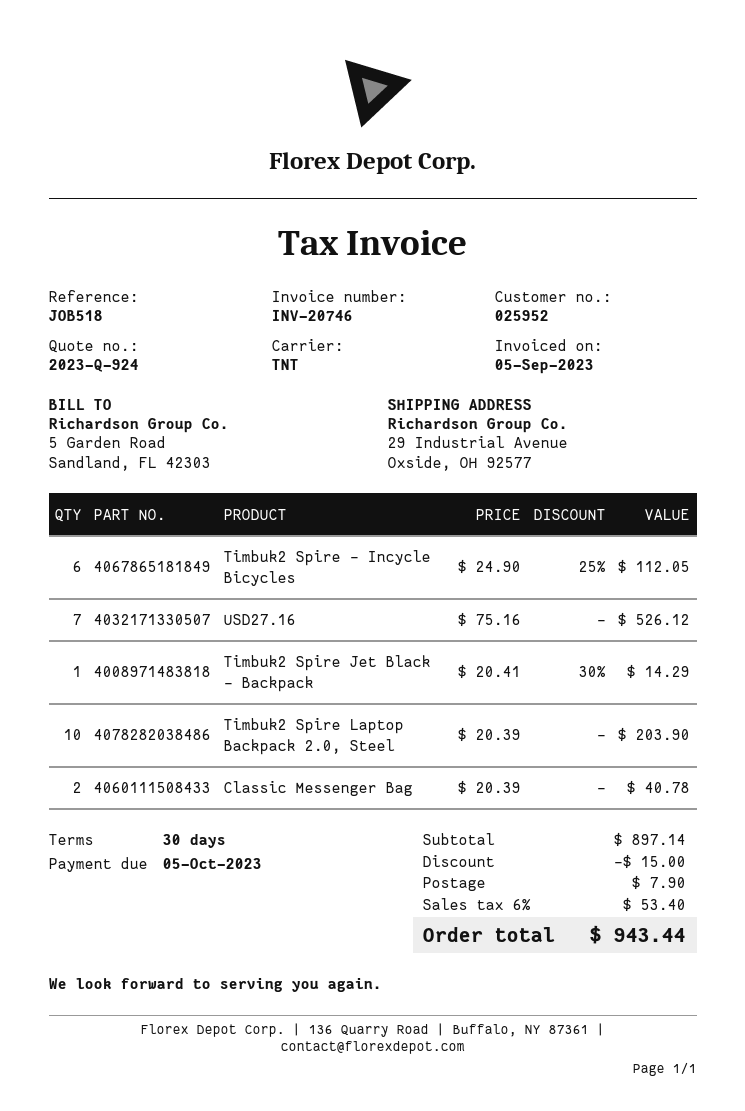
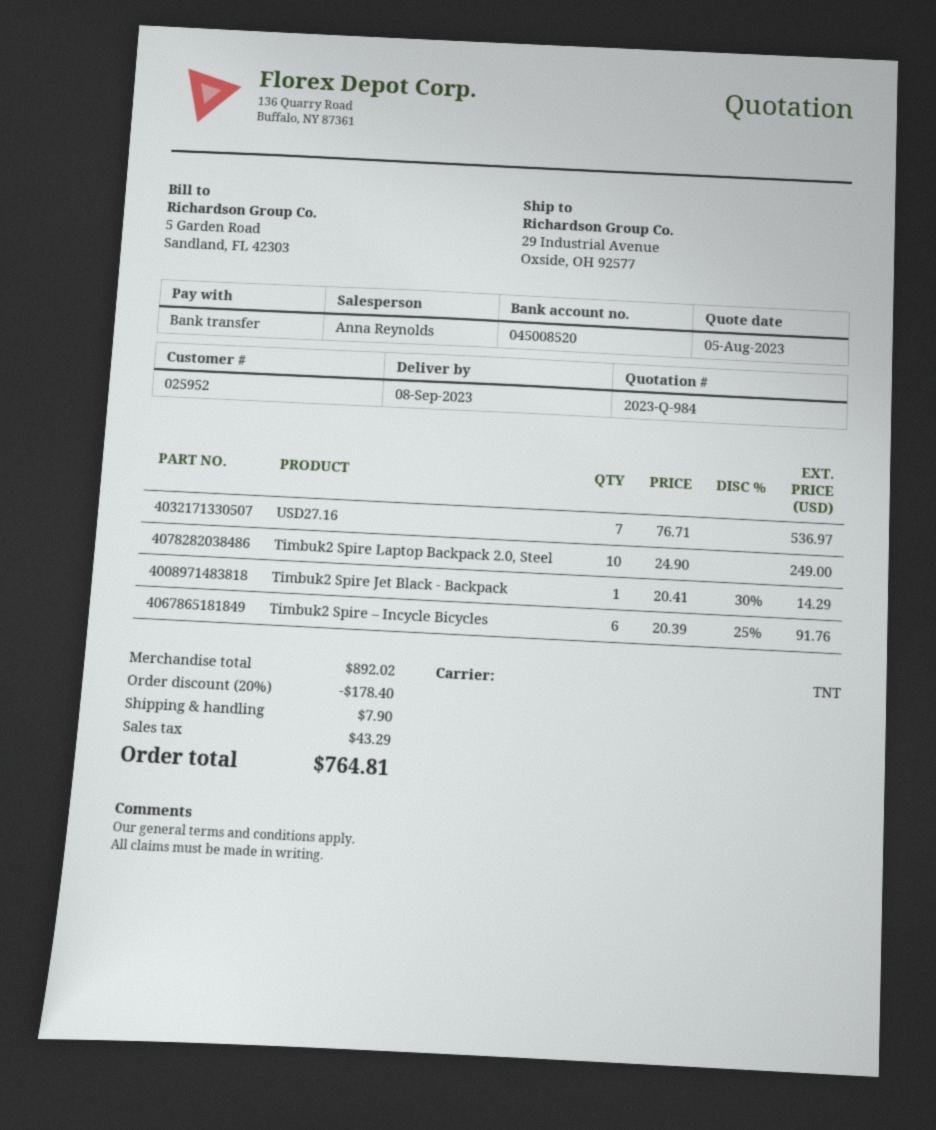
quote number: 2023-Q-924 -> 2023-Q-984
Timbuk2 Spire – Incycle Bicycles: 6 x 24.90 - 25% = 112.05 -> 6 x 20.39 - 25% = 91.76
USD27.16: 7 x 75.16 = 526.12 -> 7 x 76.71 = 536.97
Timbuk2 Spire Laptop Backpack 2.0, Steel: 10 x 20.39 = 203.90 -> 10 x 24.90 = 249.00
Classic Messenger Bag: 2 x 20.39 = 40.78 -> none
subtotal: 897.14 -> 892.02
discount: 15.00 -> 178.40
tax: 53.40 -> 43.29
total: 943.44 -> 764.81

